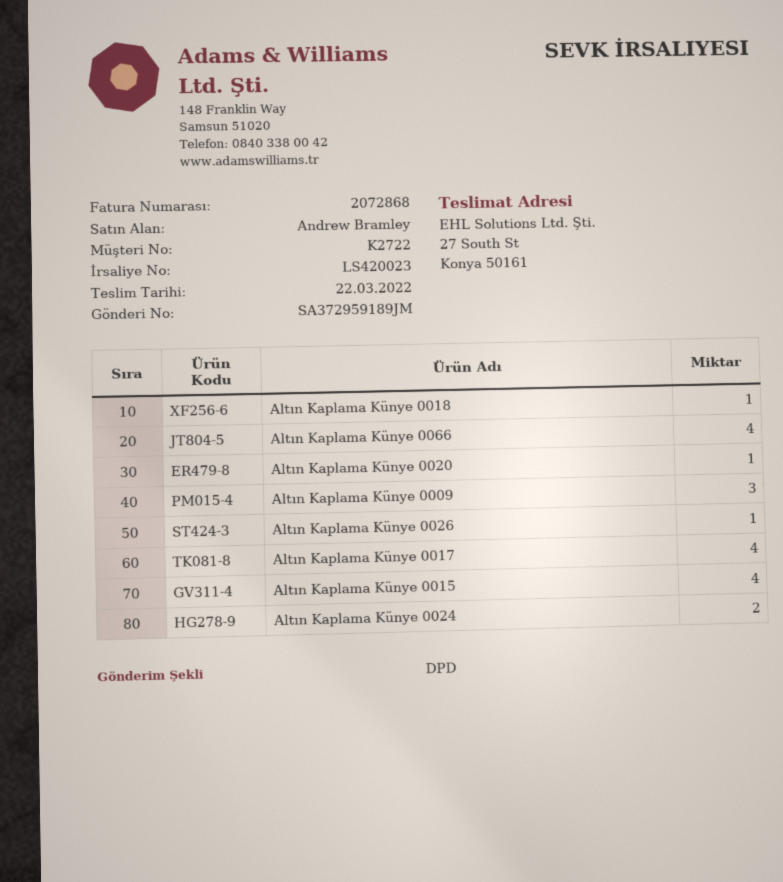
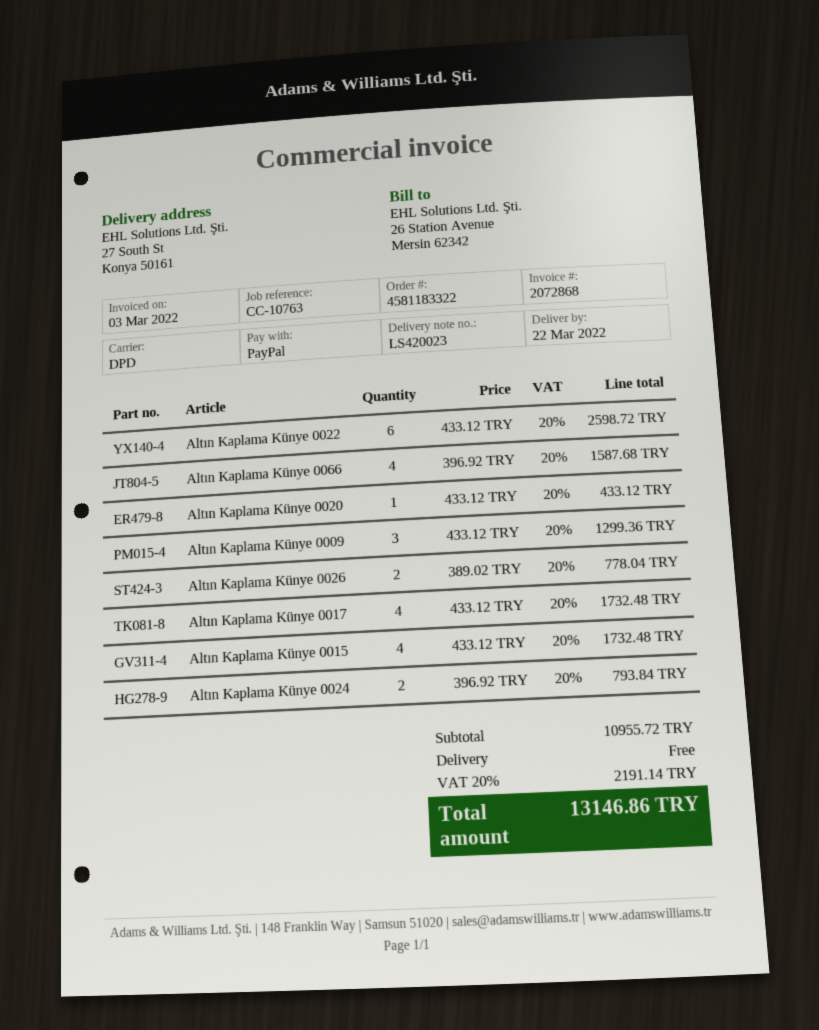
Altın Kaplama Künye 0018: 1 -> none
Altın Kaplama Künye 0026: 1 -> 2
Altın Kaplama Künye 0022: none -> 6

